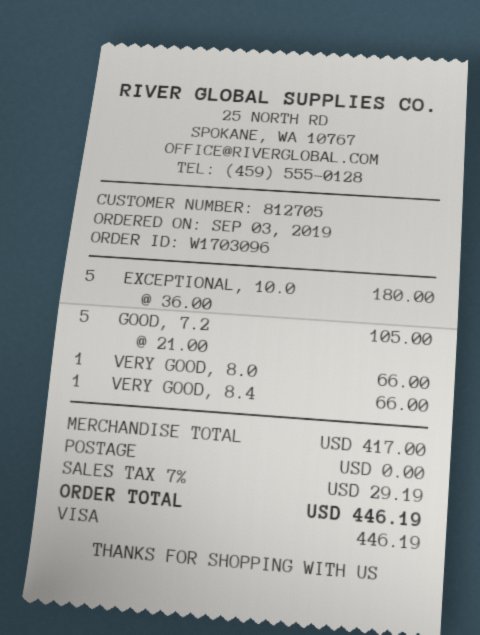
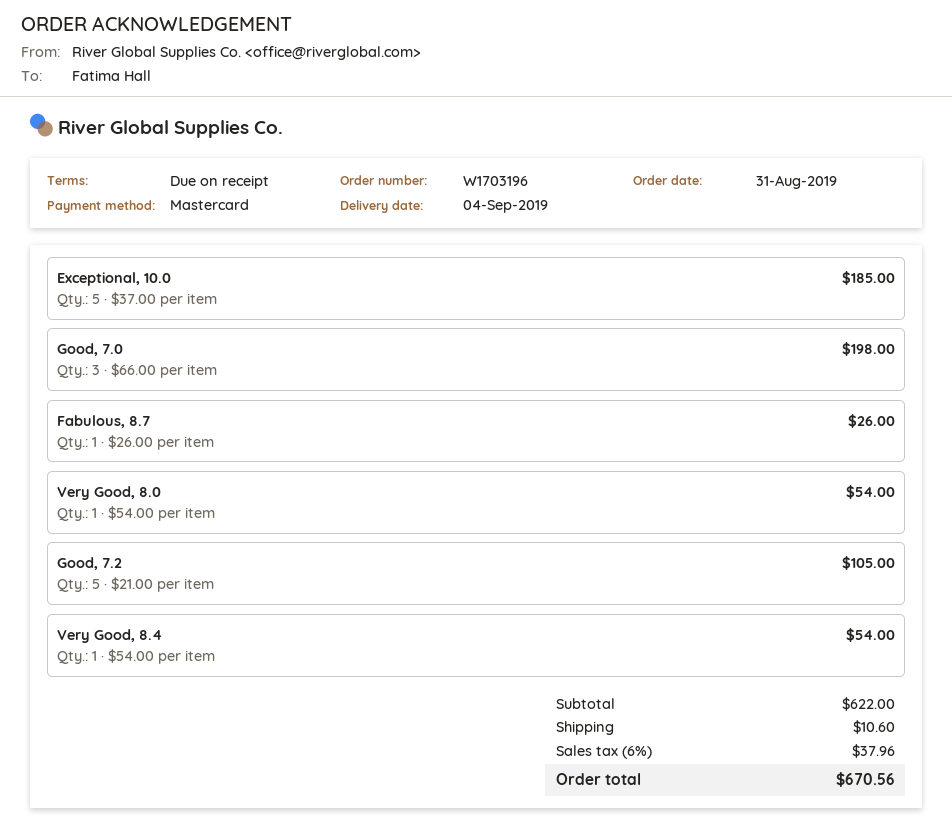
order number: W1703096 -> W1703196
order date: 2019-09-03 -> 2019-08-31
payment method: Visa -> Mastercard
EXCEPTIONAL, 10.0: 5 x 36.00 = 180.00 -> 5 x 37.00 = 185.00
VERY GOOD, 8.0: 1 x 66.00 = 66.00 -> 1 x 54.00 = 54.00
VERY GOOD, 8.4: 1 x 66.00 = 66.00 -> 1 x 54.00 = 54.00
Good, 7.0: none -> 3 x 66.00 = 198.00
Fabulous, 8.7: none -> 1 x 26.00 = 26.00
subtotal: 417.00 -> 622.00
shipping: 0.00 -> 10.60
tax: 7% = 29.19 -> 6% = 37.96
total: 446.19 -> 670.56

